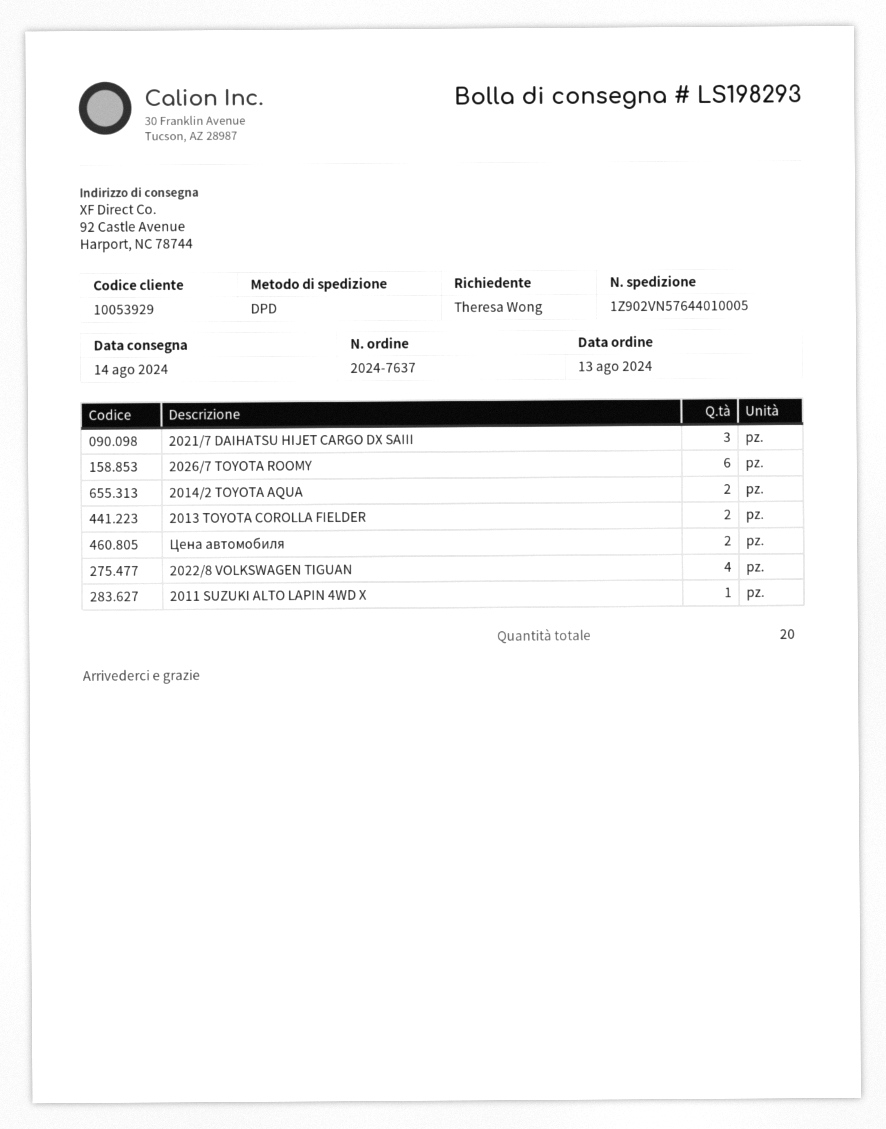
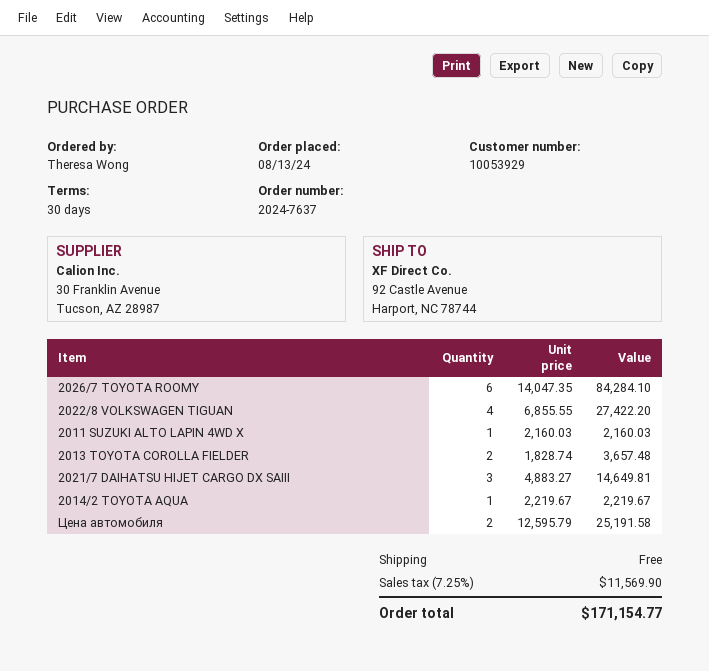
2014/2 TOYOTA AQUA: 2 -> 1

